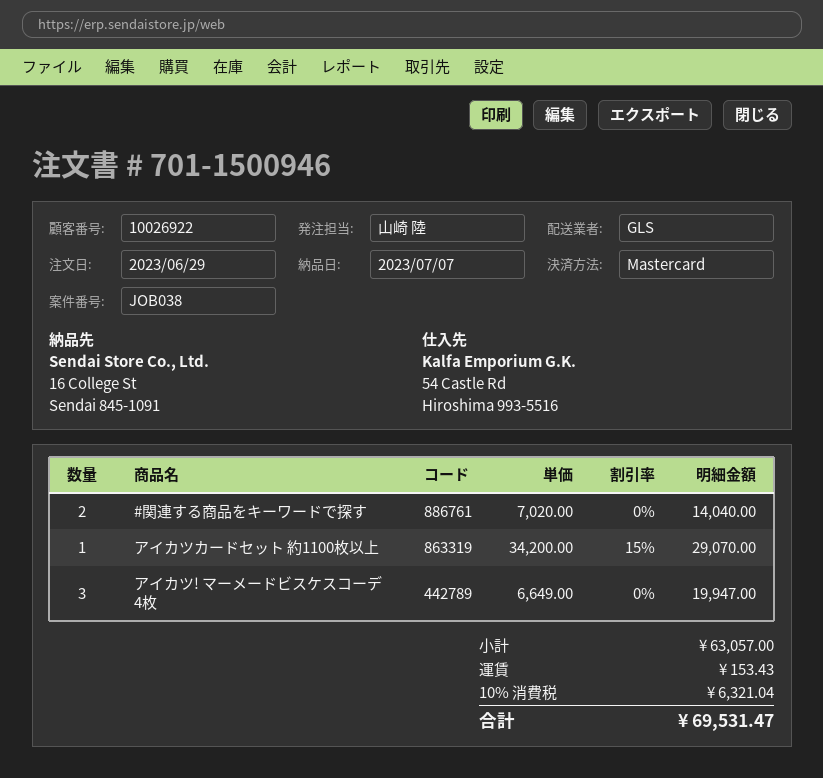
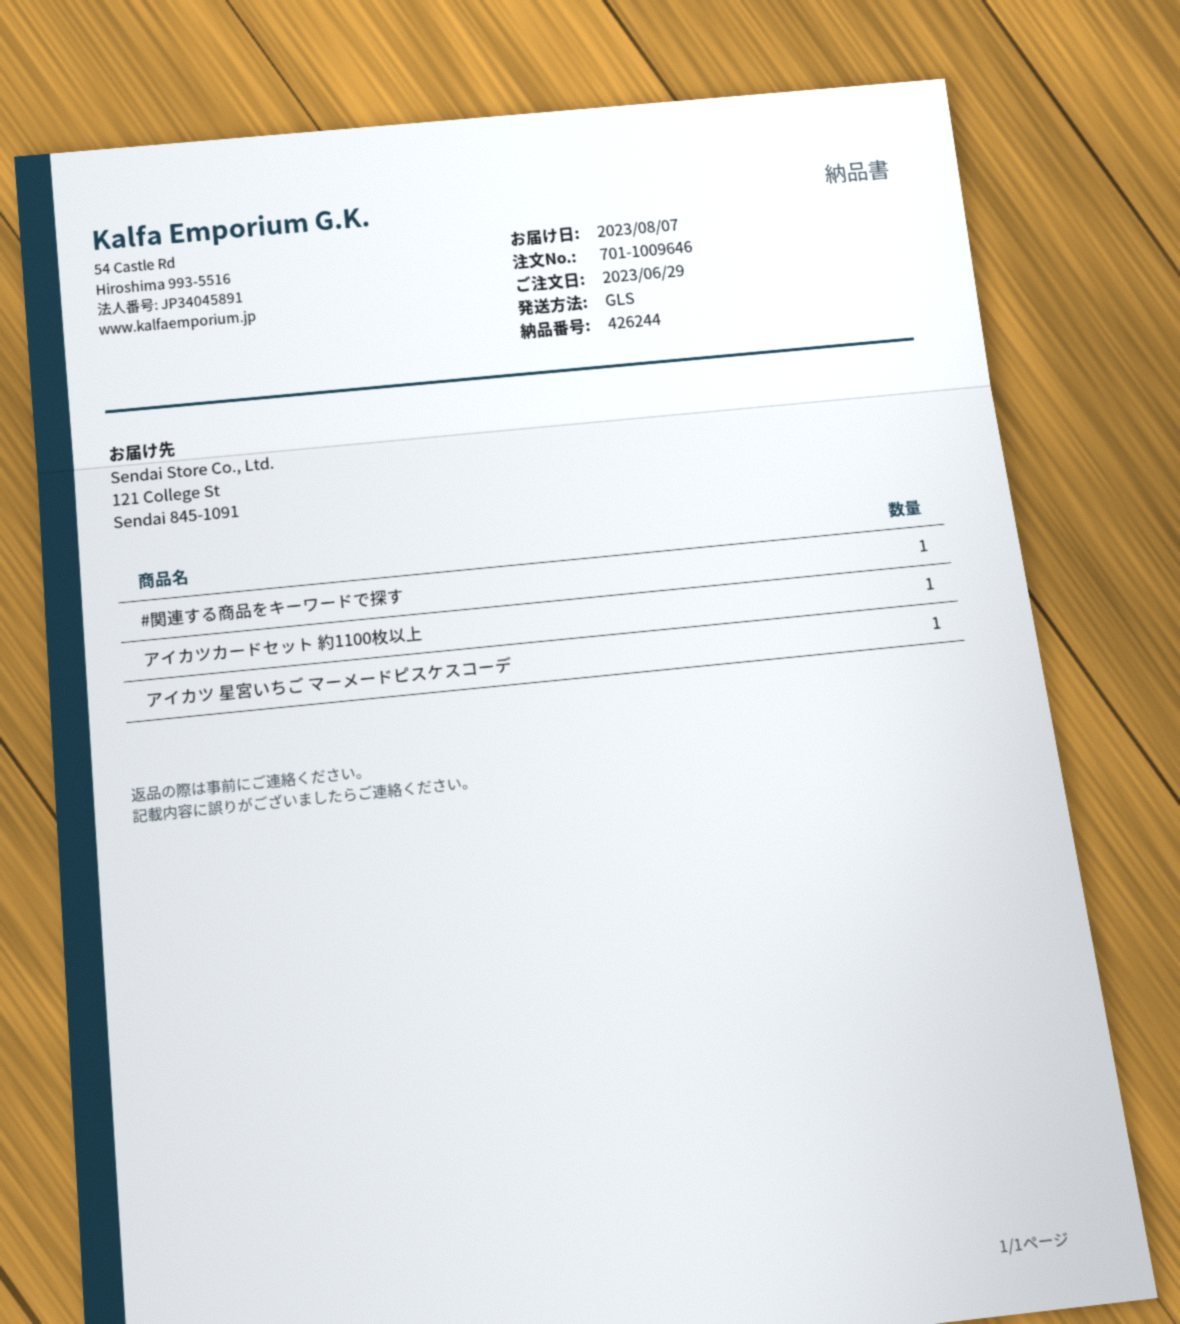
order number: 701-1500946 -> 701-1009646
delivery date: 2023-07-07 -> 2023-08-07
ship to: 16 College St, Sendai 845-1091 -> 121 College St, Sendai 845-1091
#関連する商品をキーワードで探す: 2 -> 1
アイカツ! マーメードビスケスコーデ 4枚: 3 -> none
アイカツ 星宮いちご マーメードピスケスコーデ: none -> 1

